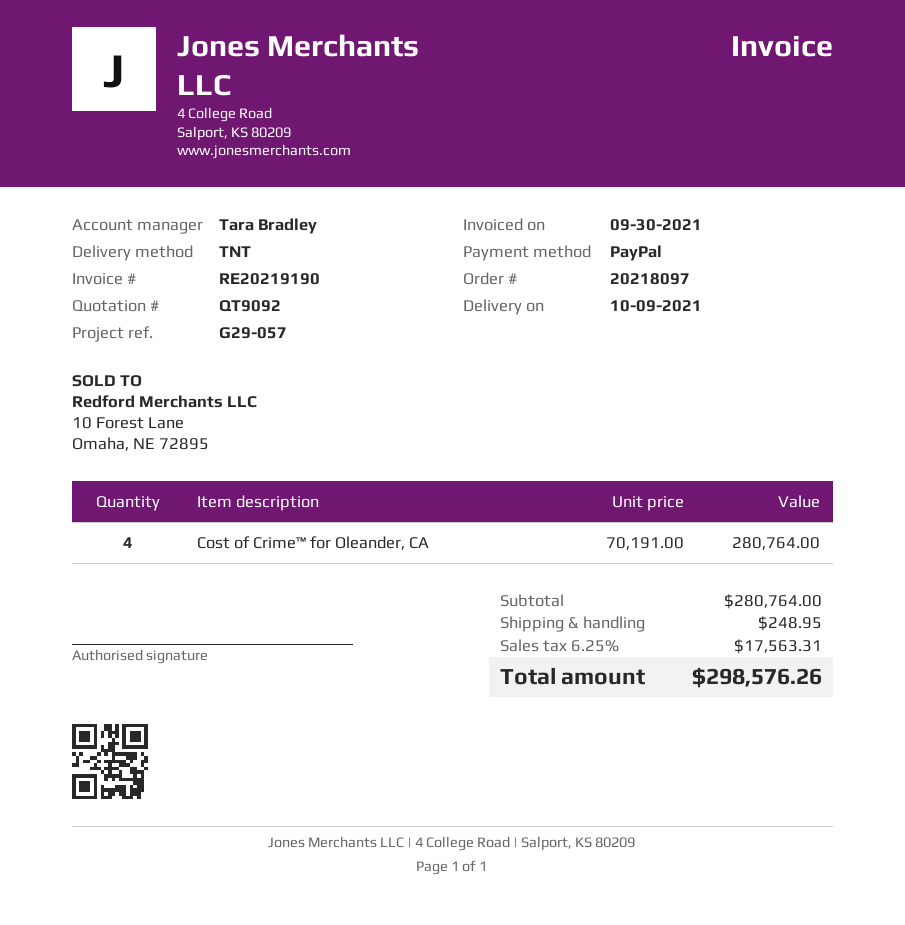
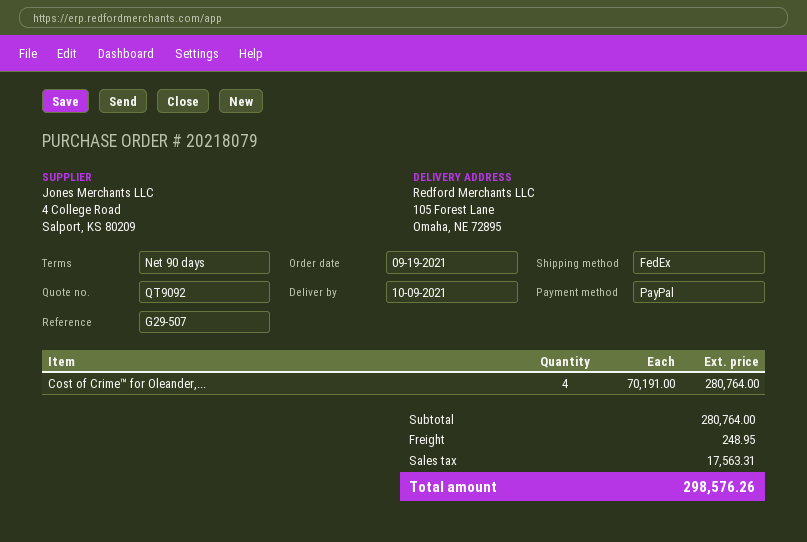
order number: 20218097 -> 20218079
reference: G29-057 -> G29-507
shipping method: TNT -> FedEx

